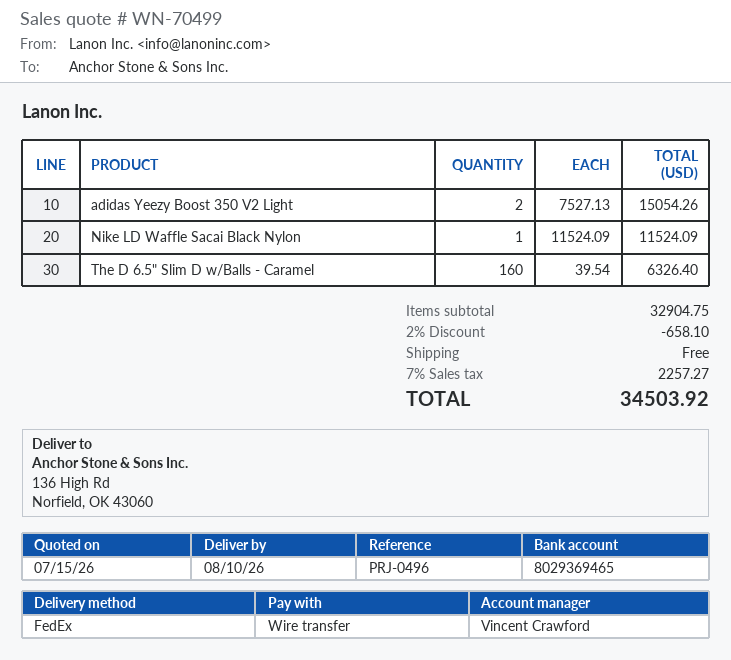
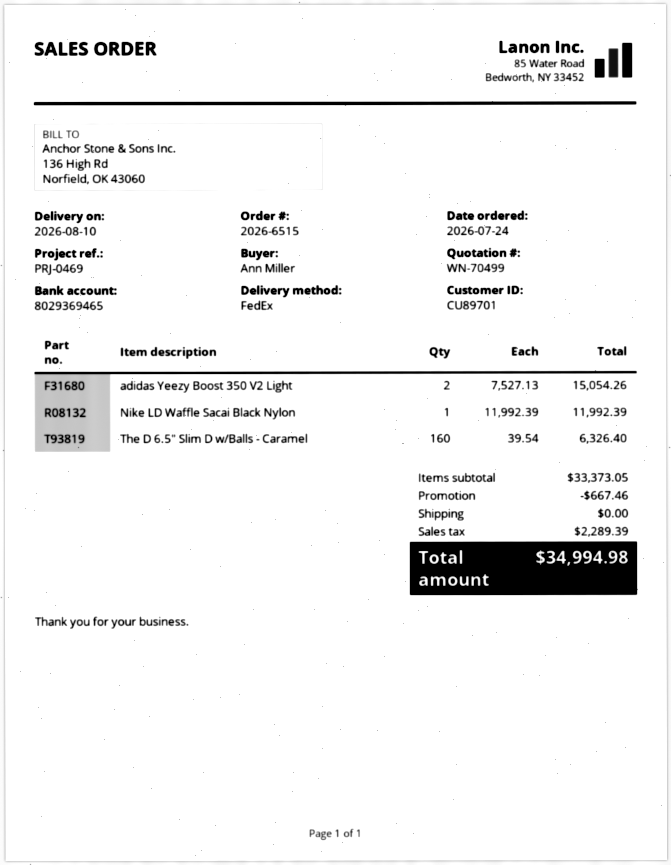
reference: PRJ-0496 -> PRJ-0469
Nike LD Waffle Sacai Black Nylon: 1 x 11524.09 = 11524.09 -> 1 x 11992.39 = 11992.39
subtotal: 32904.75 -> 33373.05
discount: 658.10 -> 667.46
tax: 2257.27 -> 2289.39
total: 34503.92 -> 34994.98

